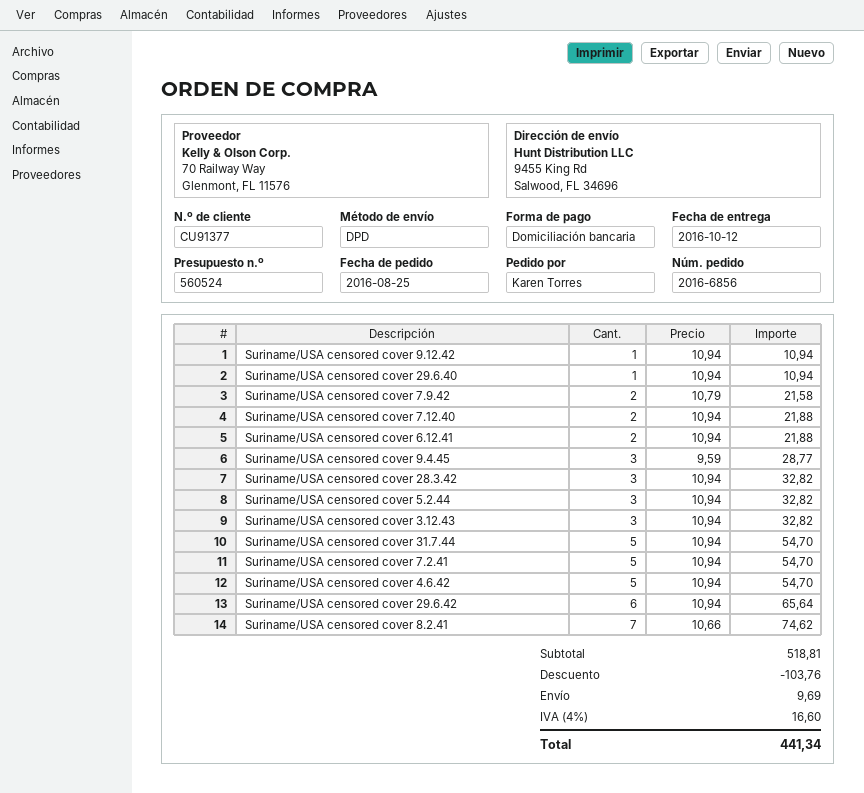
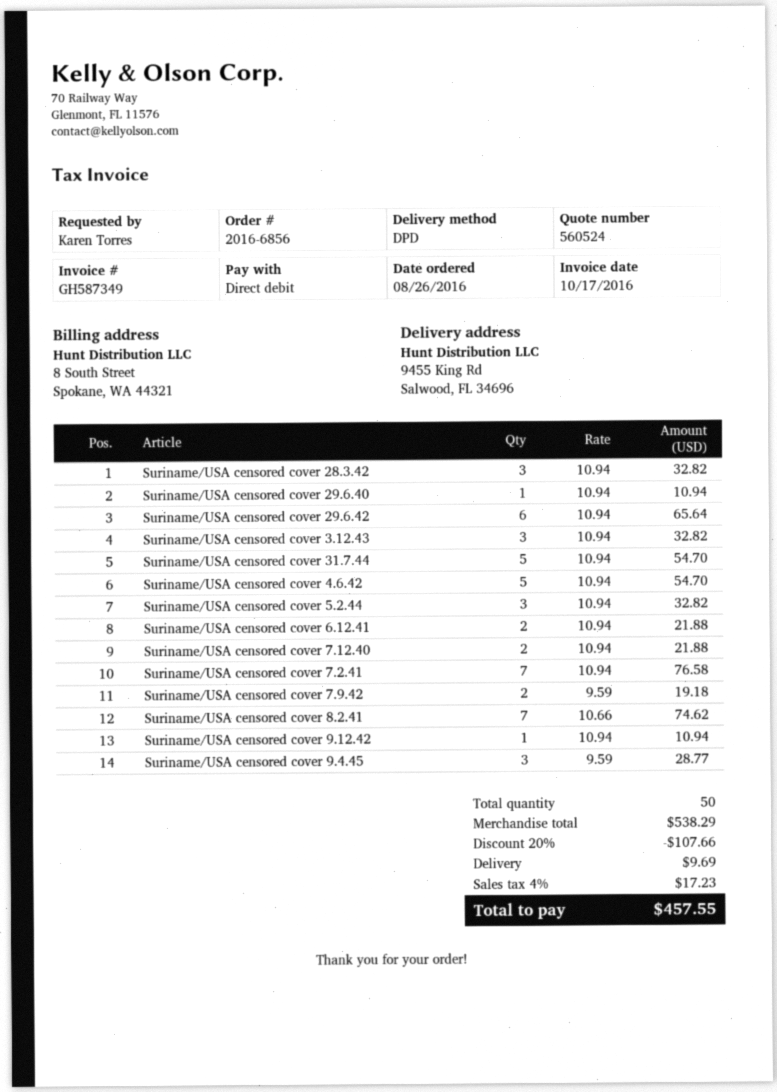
order date: 2016-08-25 -> 2016-08-26
Suriname/USA censored cover 7.9.42: 2 x 10.79 = 21.58 -> 2 x 9.59 = 19.18
Suriname/USA censored cover 7.2.41: 5 x 10.94 = 54.70 -> 7 x 10.94 = 76.58
subtotal: 518.81 -> 538.29
discount: 103.76 -> 107.66
tax: 4% = 16.60 -> 4% = 17.23
total: 441.34 -> 457.55

